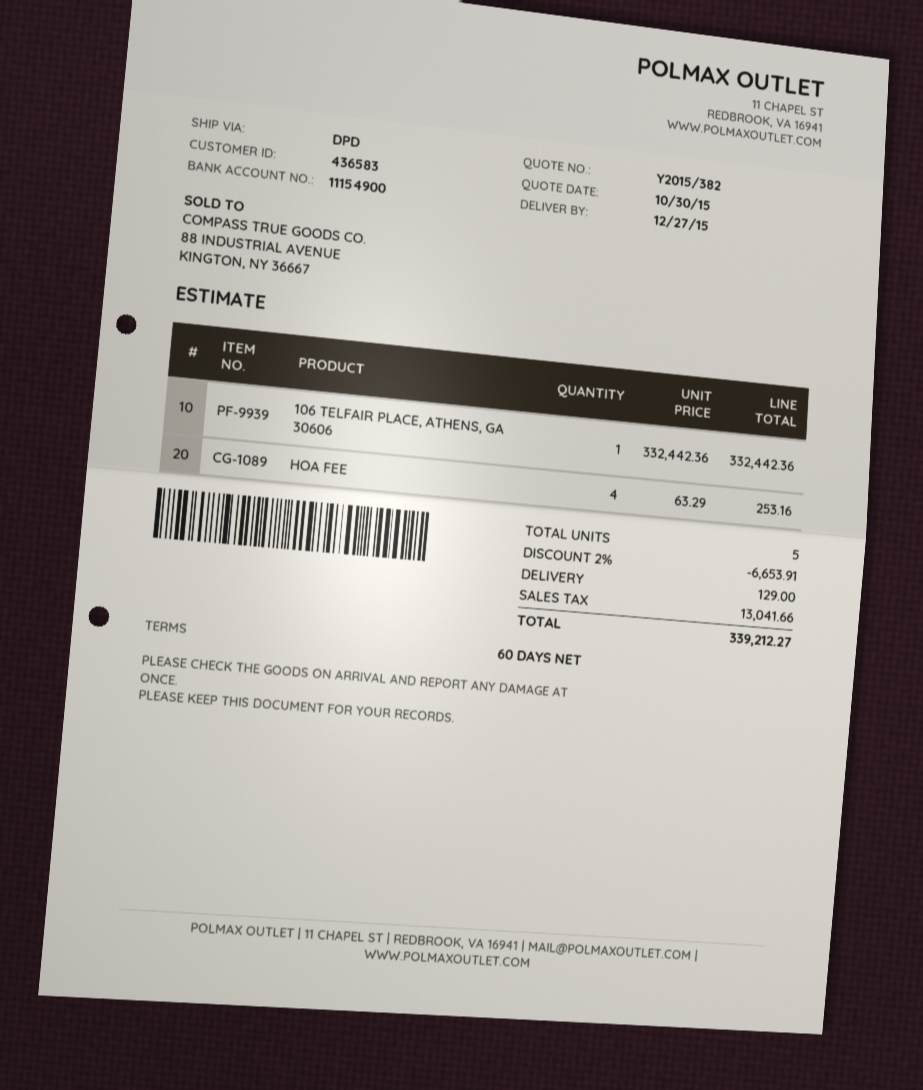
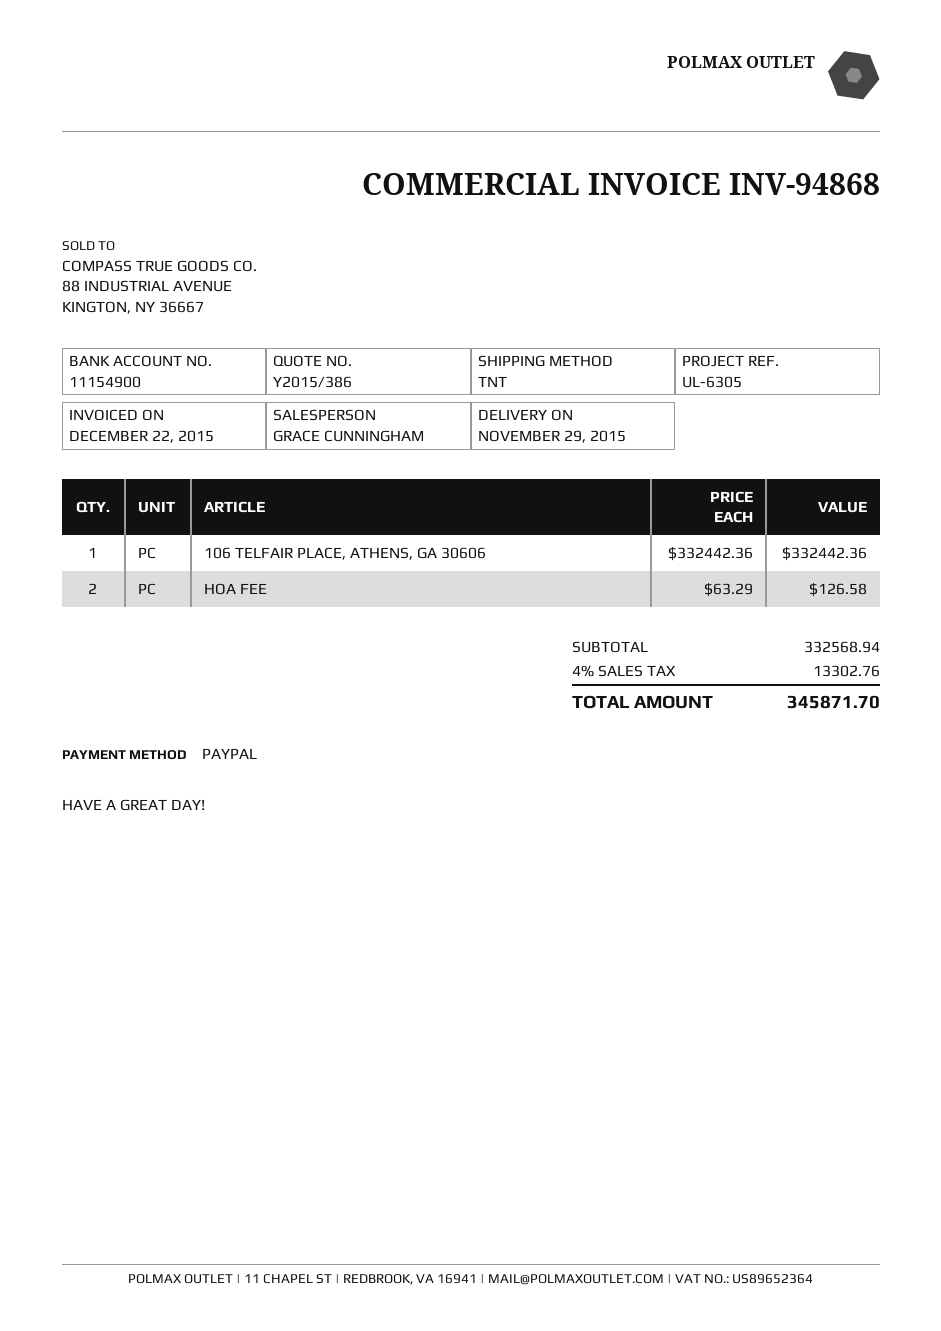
quote number: Y2015/382 -> Y2015/386
delivery date: 2015-12-27 -> 2015-11-29
shipping method: DPD -> TNT
HOA FEE: 4 x 63.29 = 253.16 -> 2 x 63.29 = 126.58
discount: 2% = 6653.91 -> none
shipping: 129.00 -> none
tax: 13041.66 -> 13302.76
total: 339212.27 -> 345871.70

